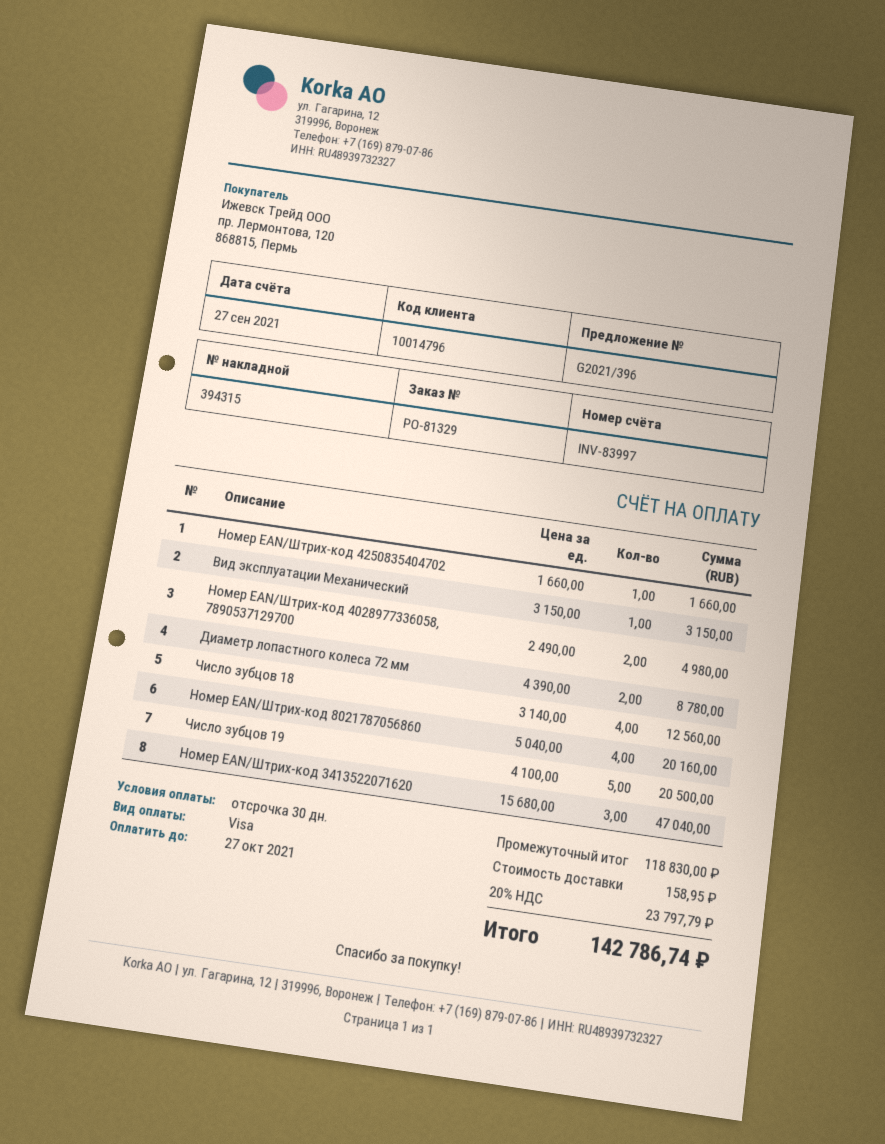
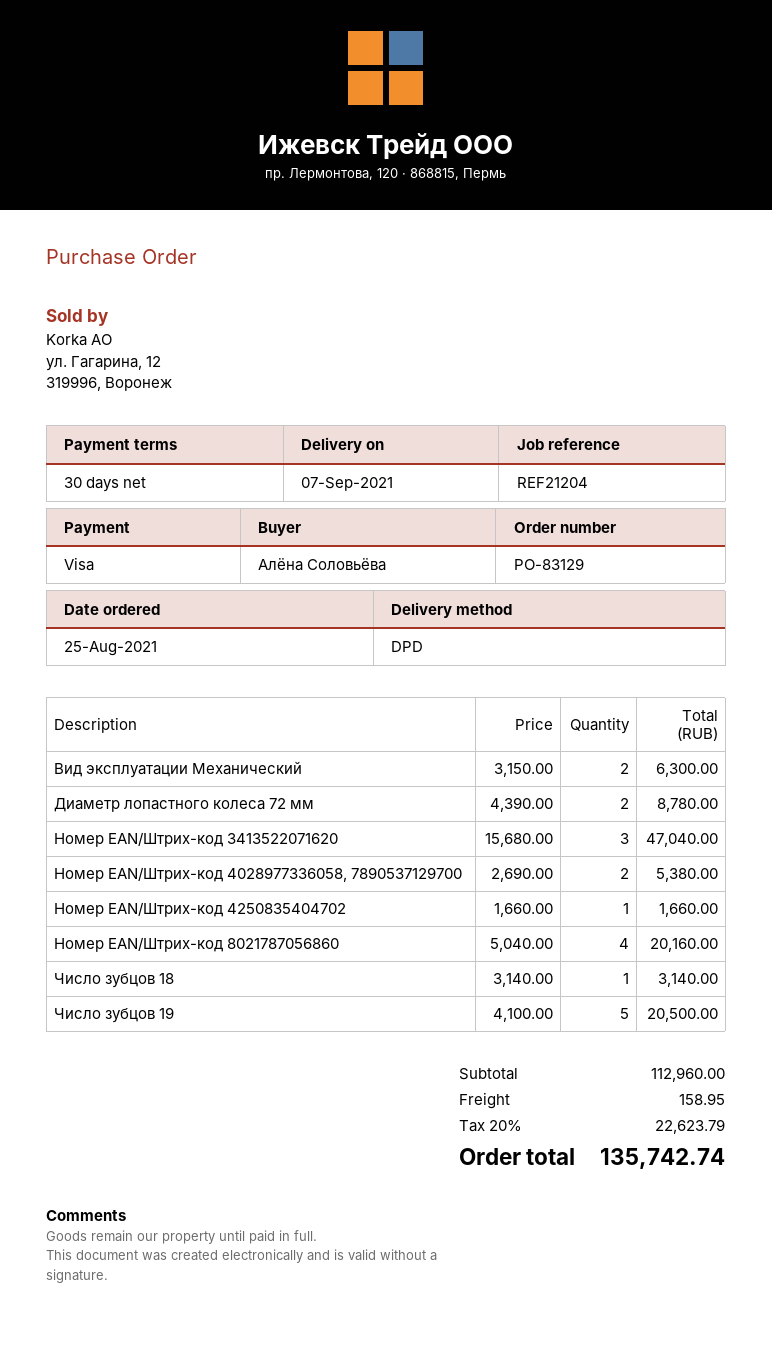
order number: PO-81329 -> PO-83129
Вид эксплуатации Механический: 1 x 3150.00 = 3150.00 -> 2 x 3150.00 = 6300.00
Номер EAN/Штрих-код 4028977336058, 7890537129700: 2 x 2490.00 = 4980.00 -> 2 x 2690.00 = 5380.00
Число зубцов 18: 4 x 3140.00 = 12560.00 -> 1 x 3140.00 = 3140.00
subtotal: 118830.00 -> 112960.00
tax: 20% = 23797.79 -> 20% = 22623.79
total: 142786.74 -> 135742.74

